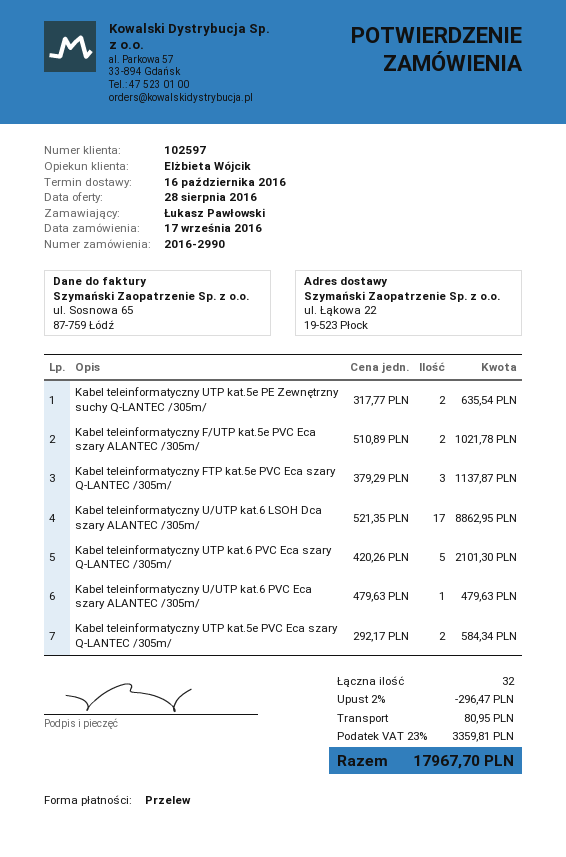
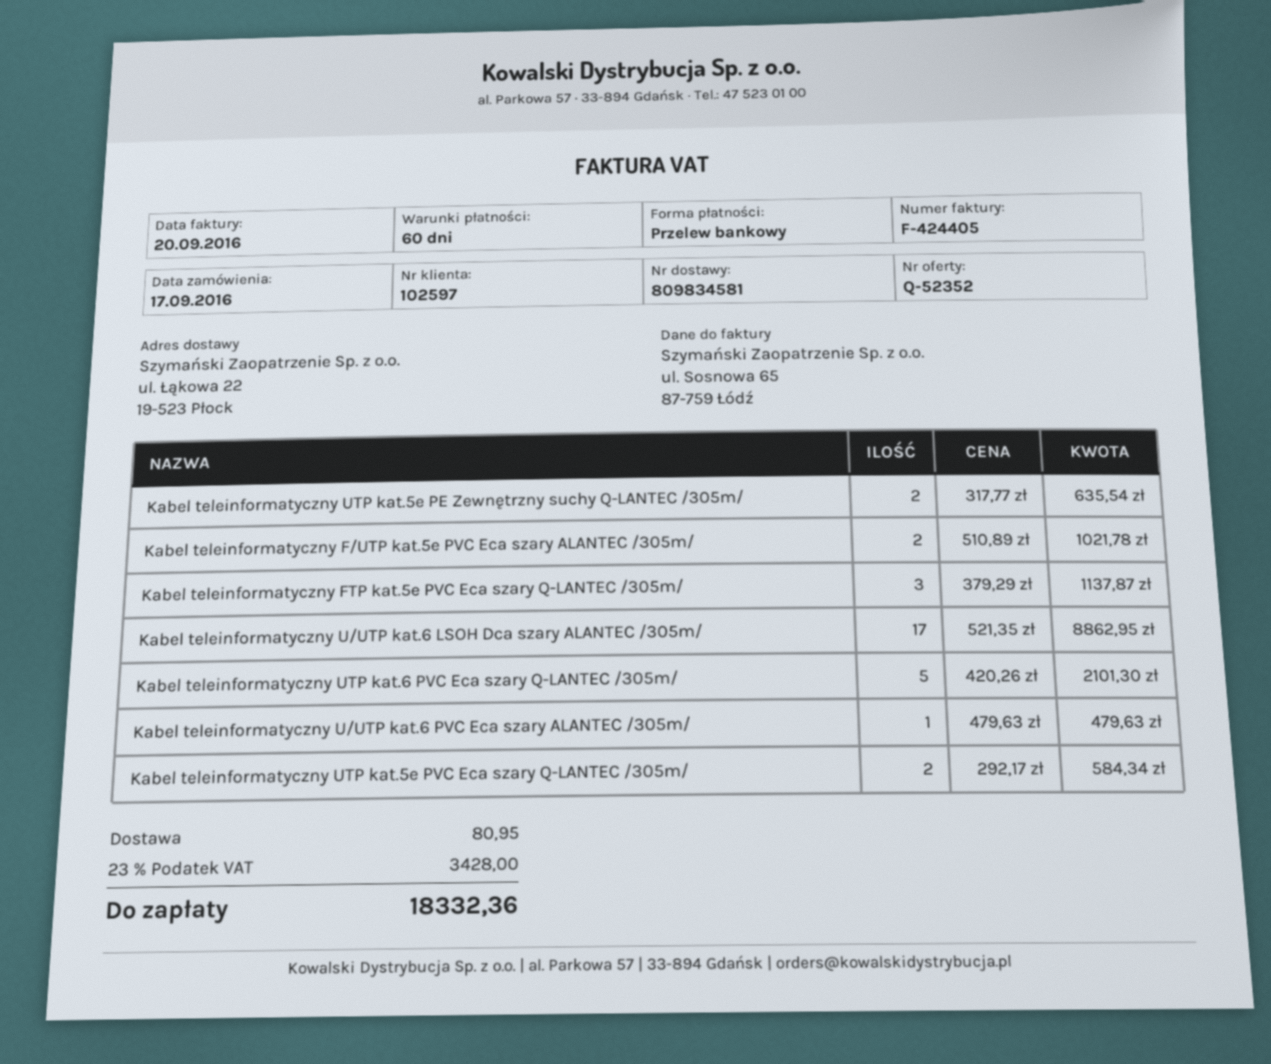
discount: 2% = 296.47 -> none
tax: 23% = 3359.81 -> 23% = 3428.00
total: 17967.70 -> 18332.36

